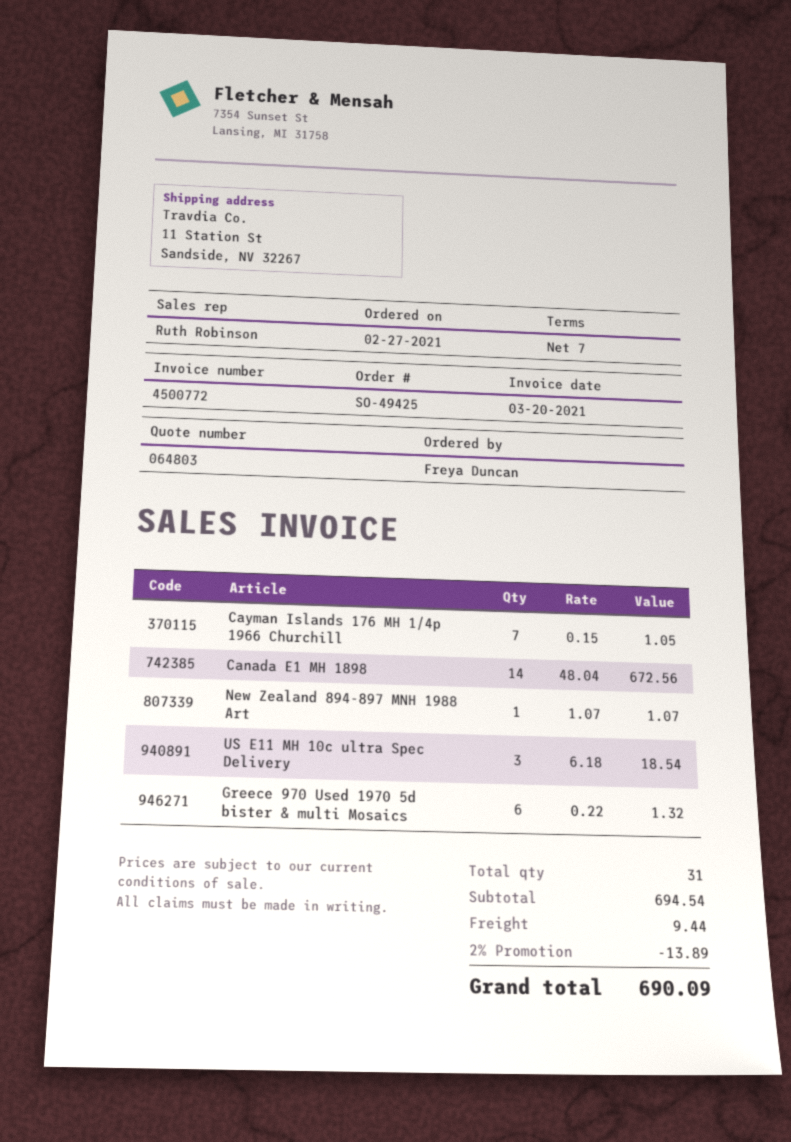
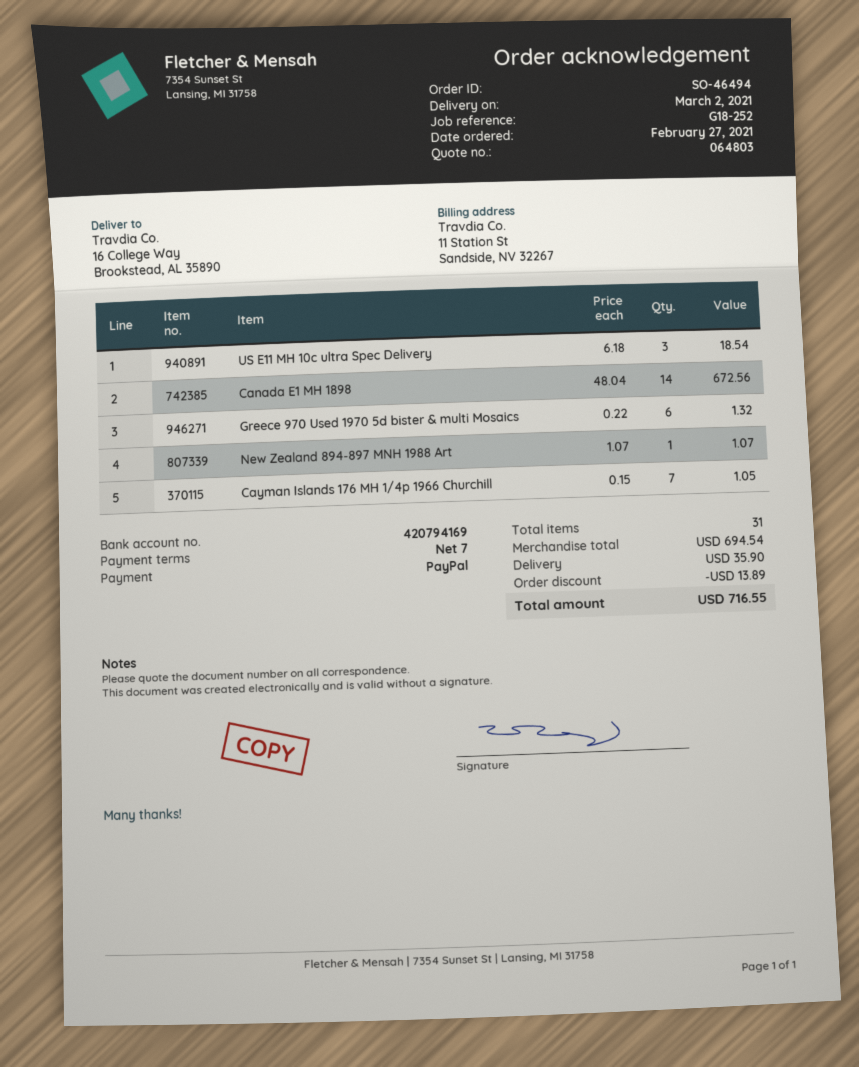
order number: SO-49425 -> SO-46494
ship to: 11 Station St, Sandside, NV 32267 -> 16 College Way, Brookstead, AL 35890
shipping: 9.44 -> 35.90
total: 690.09 -> 716.55

